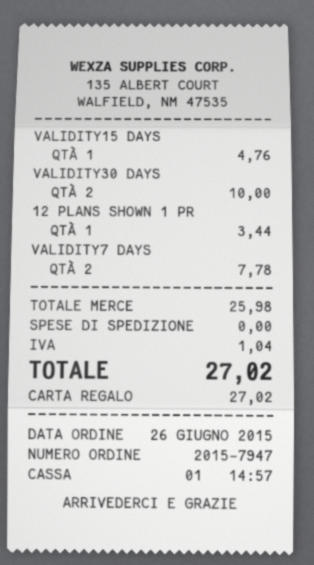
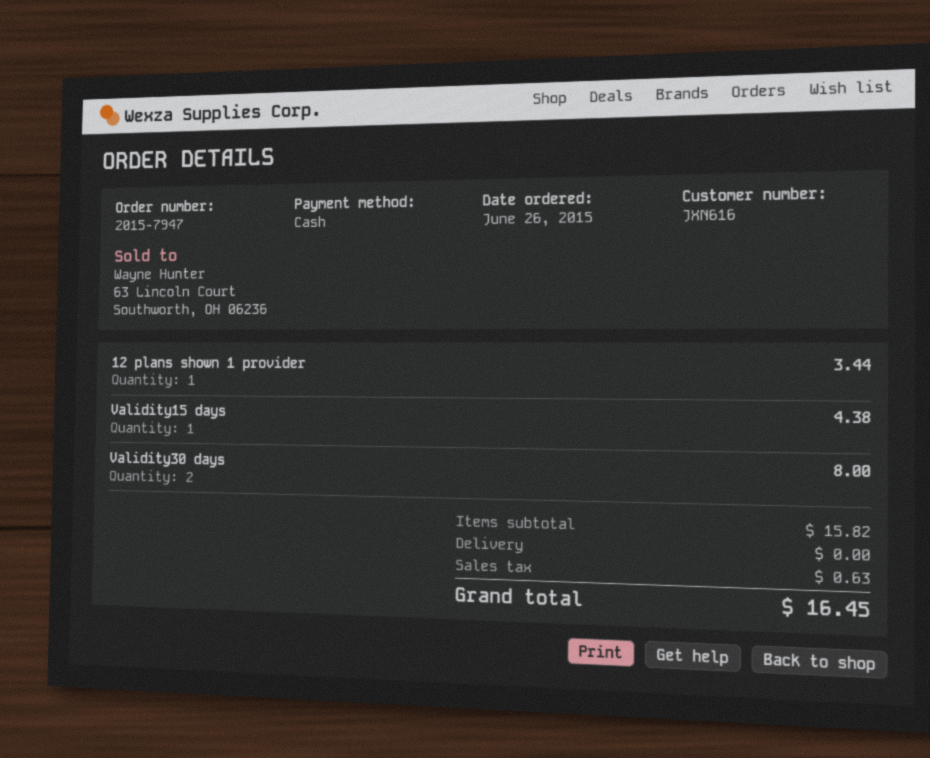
payment method: gift card -> cash
VALIDITY15 DAYS: 1 for 4.76 -> 1 for 4.38
VALIDITY30 DAYS: 2 for 10.00 -> 2 for 8.00
VALIDITY7 DAYS: 2 for 7.78 -> none
subtotal: 25.98 -> 15.82
tax: 1.04 -> 0.63
total: 27.02 -> 16.45

